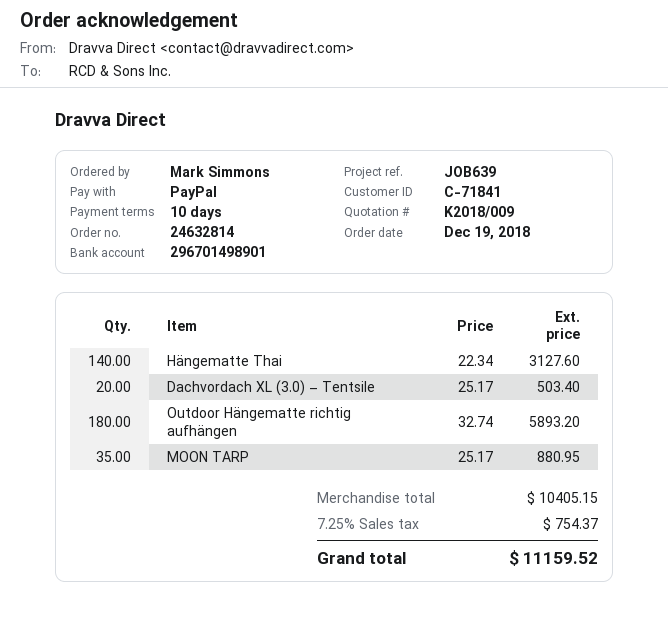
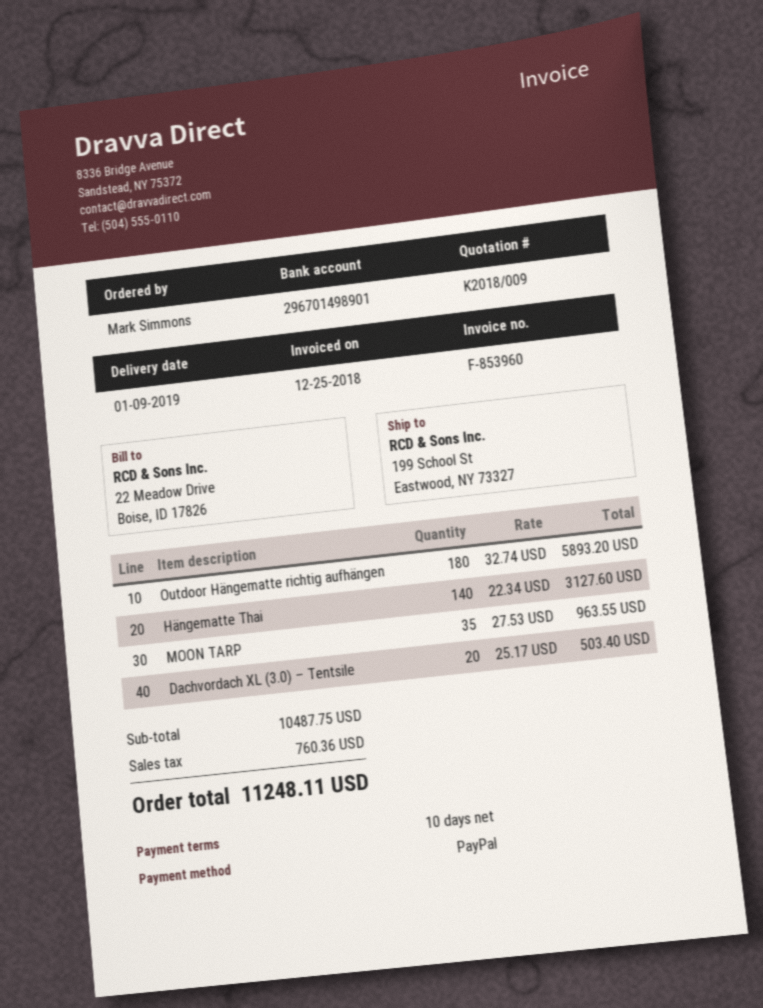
MOON TARP: 35 x 25.17 = 880.95 -> 35 x 27.53 = 963.55
subtotal: 10405.15 -> 10487.75
tax: 754.37 -> 760.36
total: 11159.52 -> 11248.11

